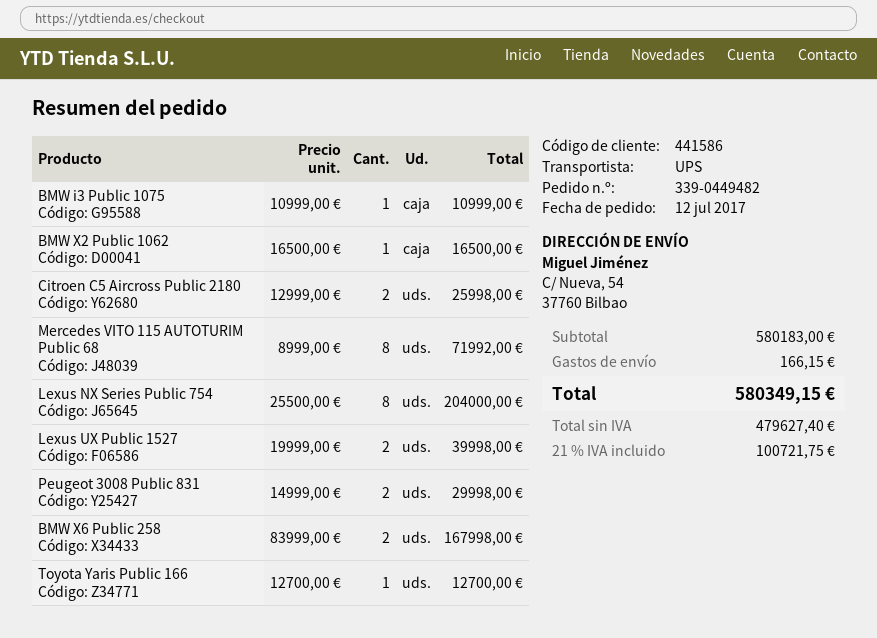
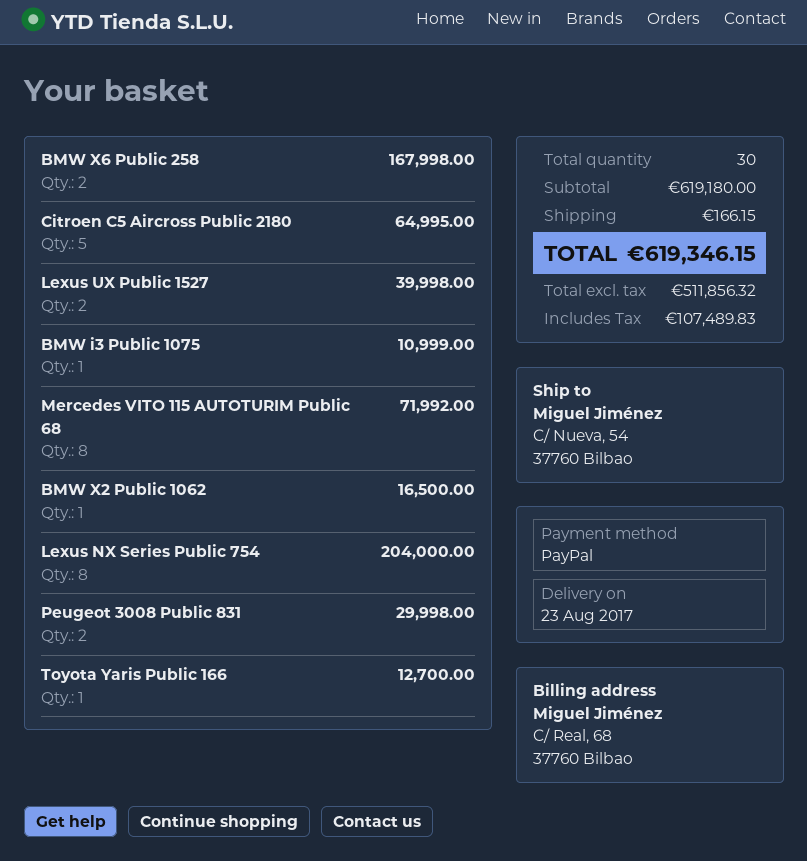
Citroen C5 Aircross Public 2180: 2 for 25998.00 -> 5 for 64995.00
subtotal: 580183.00 -> 619180.00
net: 479627.40 -> 511856.32
tax: 100721.75 -> 107489.83
total: 580349.15 -> 619346.15

